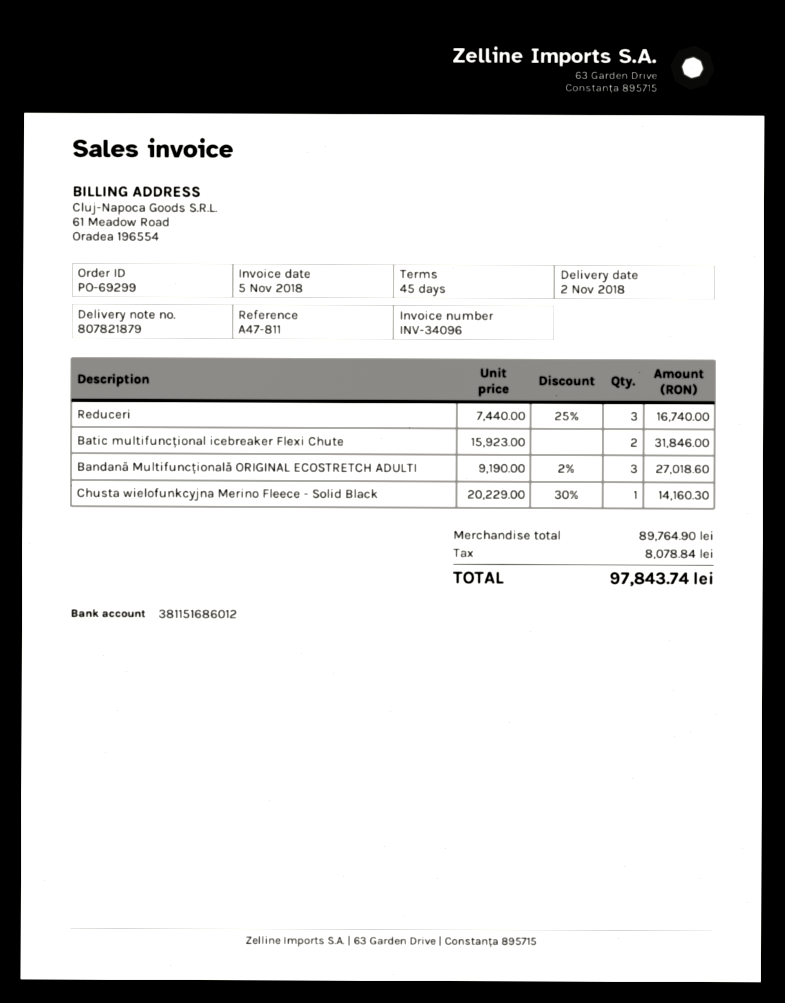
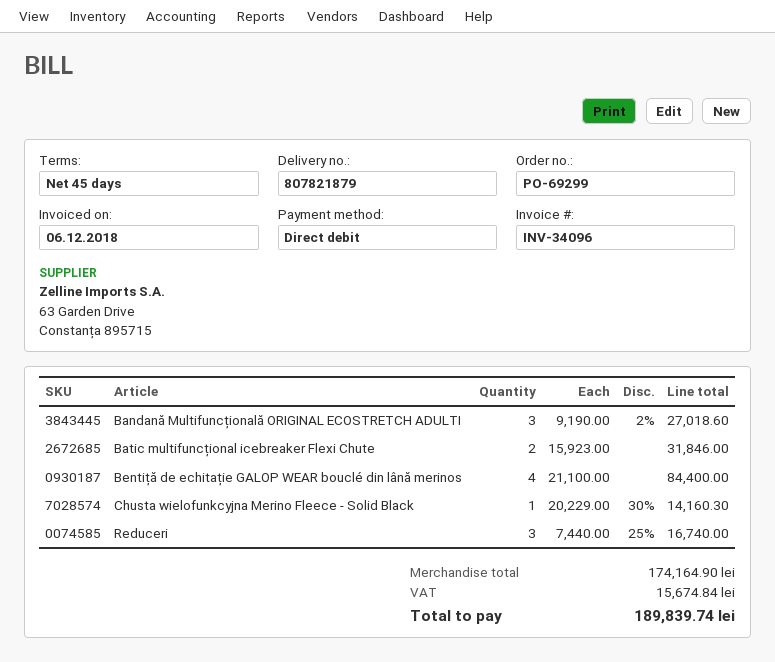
invoice date: 2018-11-05 -> 2018-12-06
Bentiță de echitație GALOP WEAR bouclé din lână merinos: none -> 4 x 21100.00 = 84400.00
subtotal: 89764.90 -> 174164.90
tax: 8078.84 -> 15674.84
total: 97843.74 -> 189839.74

